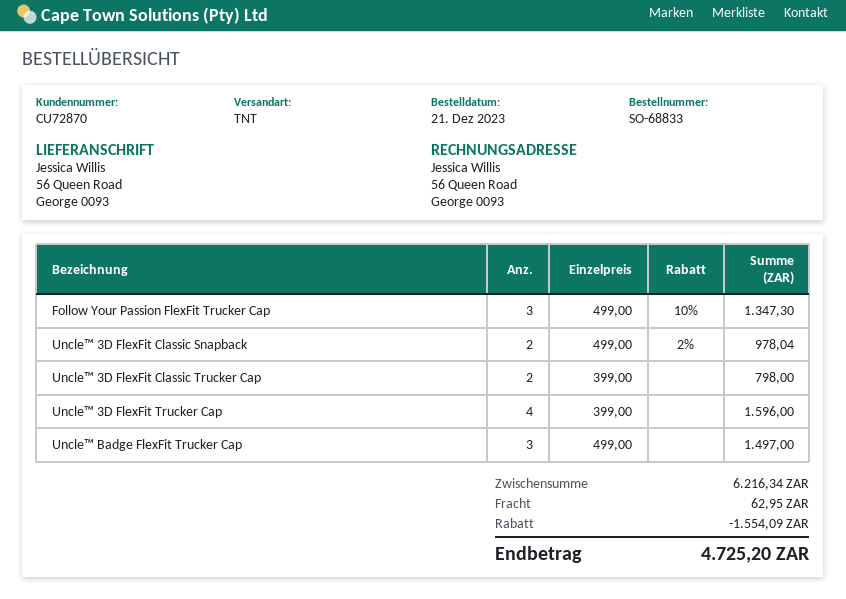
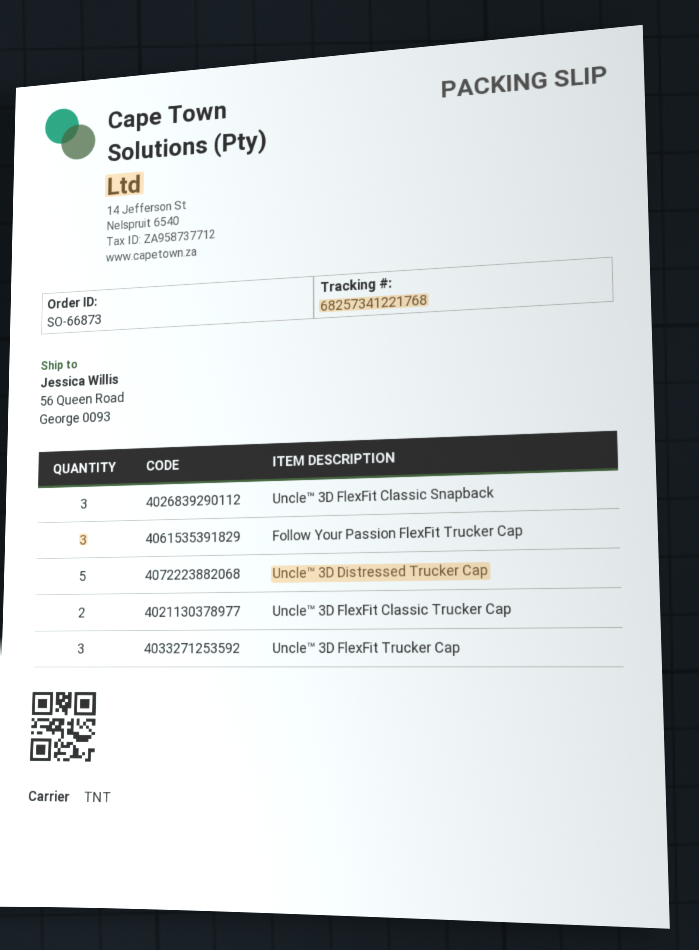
order number: SO-68833 -> SO-66873
Uncle™ 3D FlexFit Classic Snapback: 2 -> 3
Uncle™ 3D FlexFit Trucker Cap: 4 -> 3
Uncle™ Badge FlexFit Trucker Cap: 3 -> none
Uncle™ 3D Distressed Trucker Cap: none -> 5

